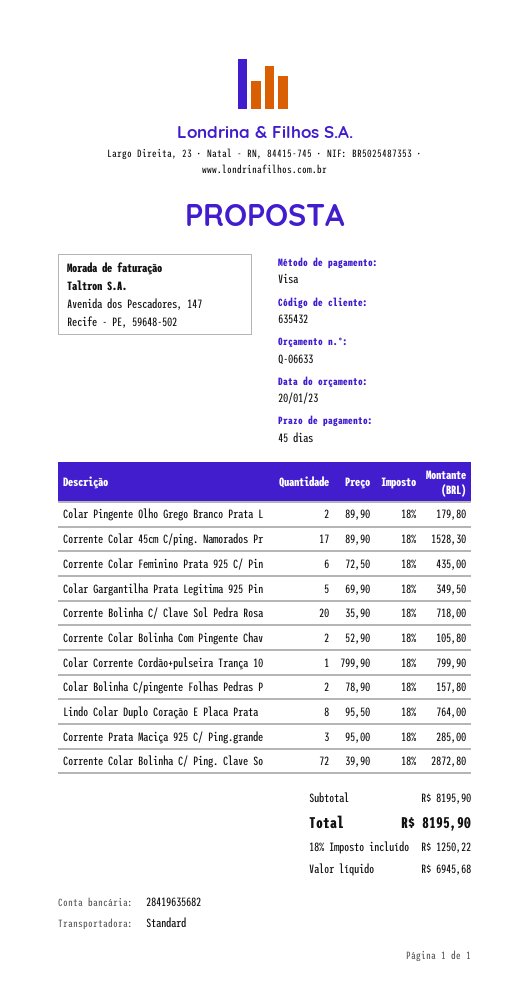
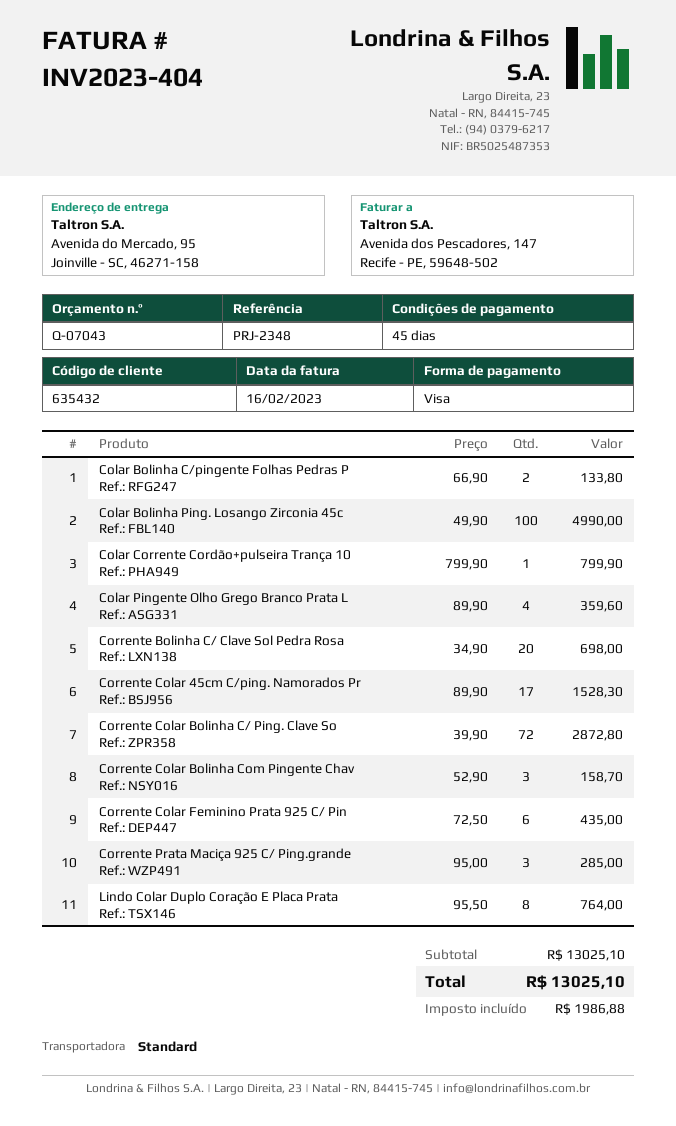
quote number: Q-06633 -> Q-07043
Colar Pingente Olho Grego Branco Prata L: 2 x 89.90 = 179.80 -> 4 x 89.90 = 359.60
Colar Gargantilha Prata Legitima 925 Pin: 5 x 69.90 = 349.50 -> none
Corrente Bolinha C/ Clave Sol Pedra Rosa: 20 x 35.90 = 718.00 -> 20 x 34.90 = 698.00
Corrente Colar Bolinha Com Pingente Chav: 2 x 52.90 = 105.80 -> 3 x 52.90 = 158.70
Colar Bolinha C/pingente Folhas Pedras P: 2 x 78.90 = 157.80 -> 2 x 66.90 = 133.80
Colar Bolinha Ping. Losango Zirconia 45c: none -> 100 x 49.90 = 4990.00
subtotal: 8195.90 -> 13025.10
tax: 1250.22 -> 1986.88
total: 8195.90 -> 13025.10

